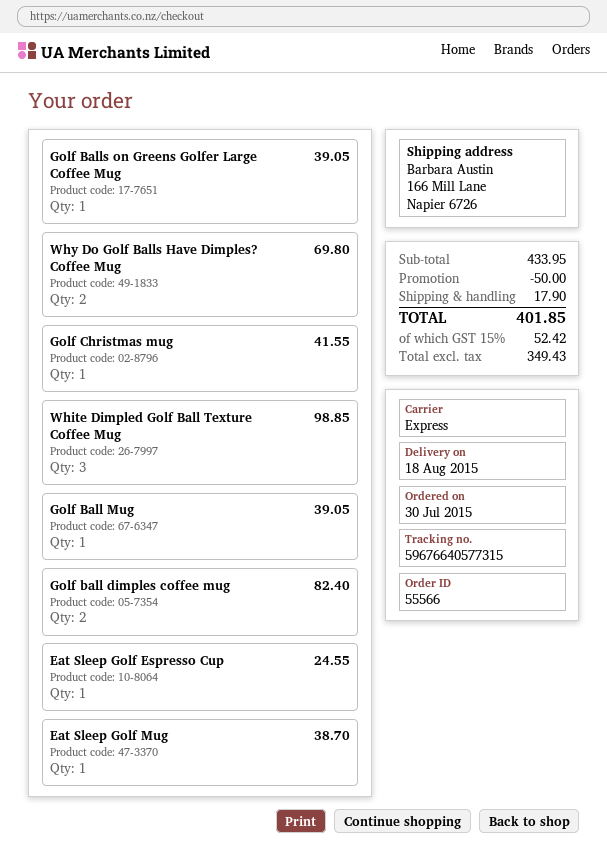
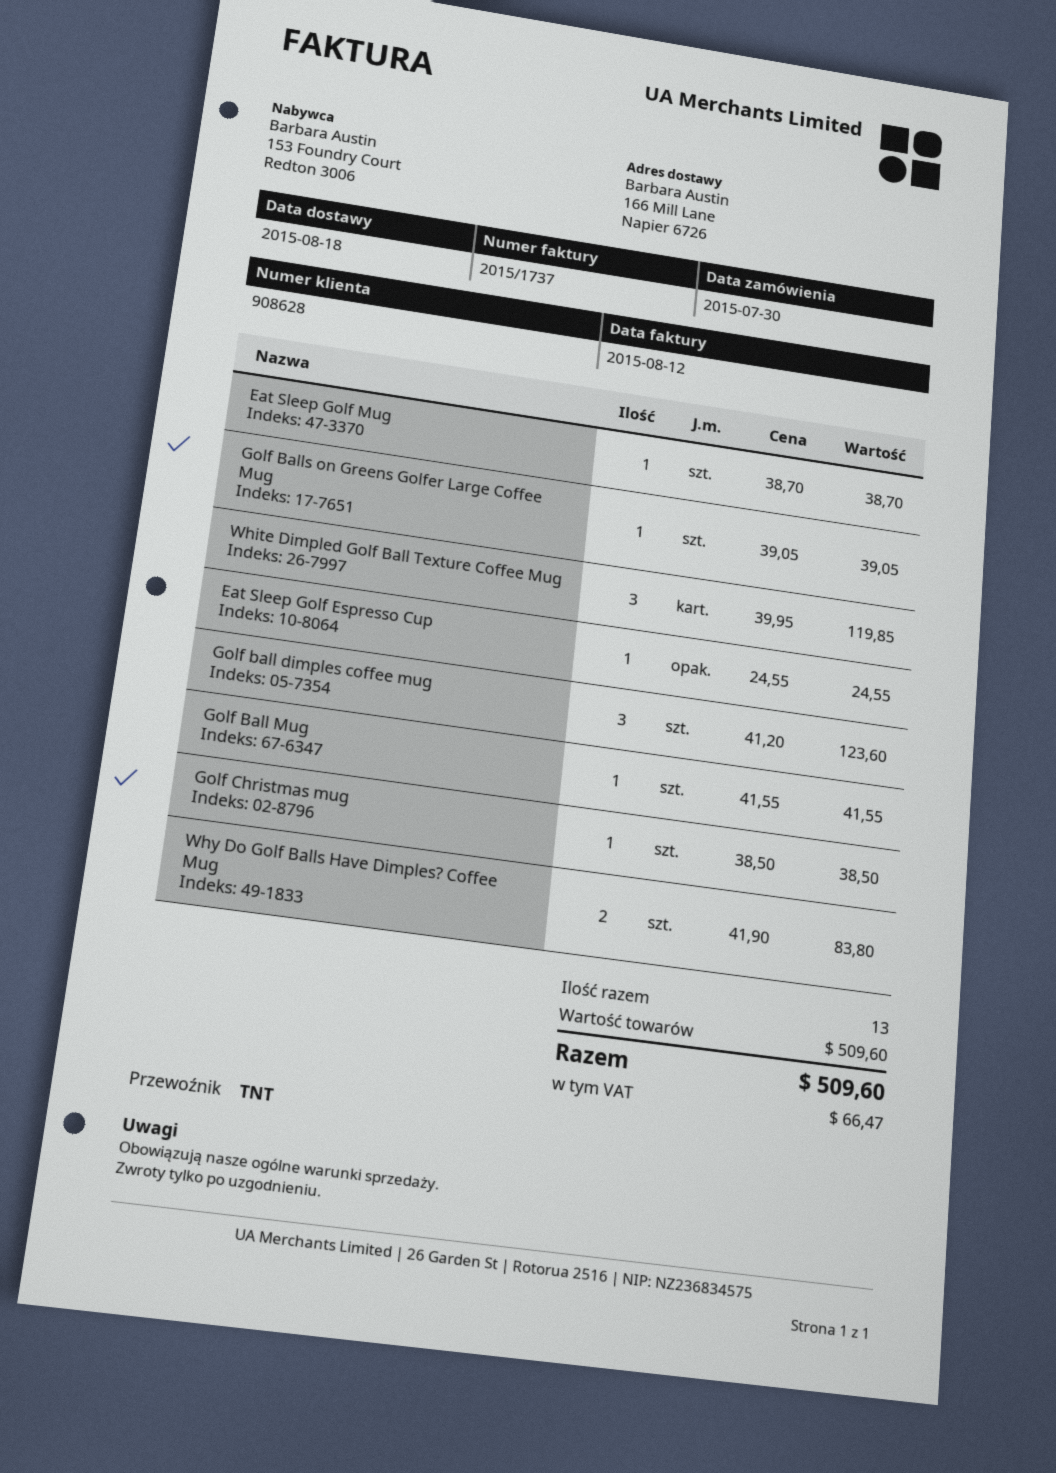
shipping method: express -> TNT
Why Do Golf Balls Have Dimples? Coffee Mug: 2 for 69.80 -> 2 for 83.80
Golf Christmas mug: 1 for 41.55 -> 1 for 38.50
White Dimpled Golf Ball Texture Coffee Mug: 3 for 98.85 -> 3 for 119.85
Golf Ball Mug: 1 for 39.05 -> 1 for 41.55
Golf ball dimples coffee mug: 2 for 82.40 -> 3 for 123.60
subtotal: 433.95 -> 509.60
discount: 50.00 -> none
shipping: 17.90 -> none
tax: 52.42 -> 66.47
total: 401.85 -> 509.60

